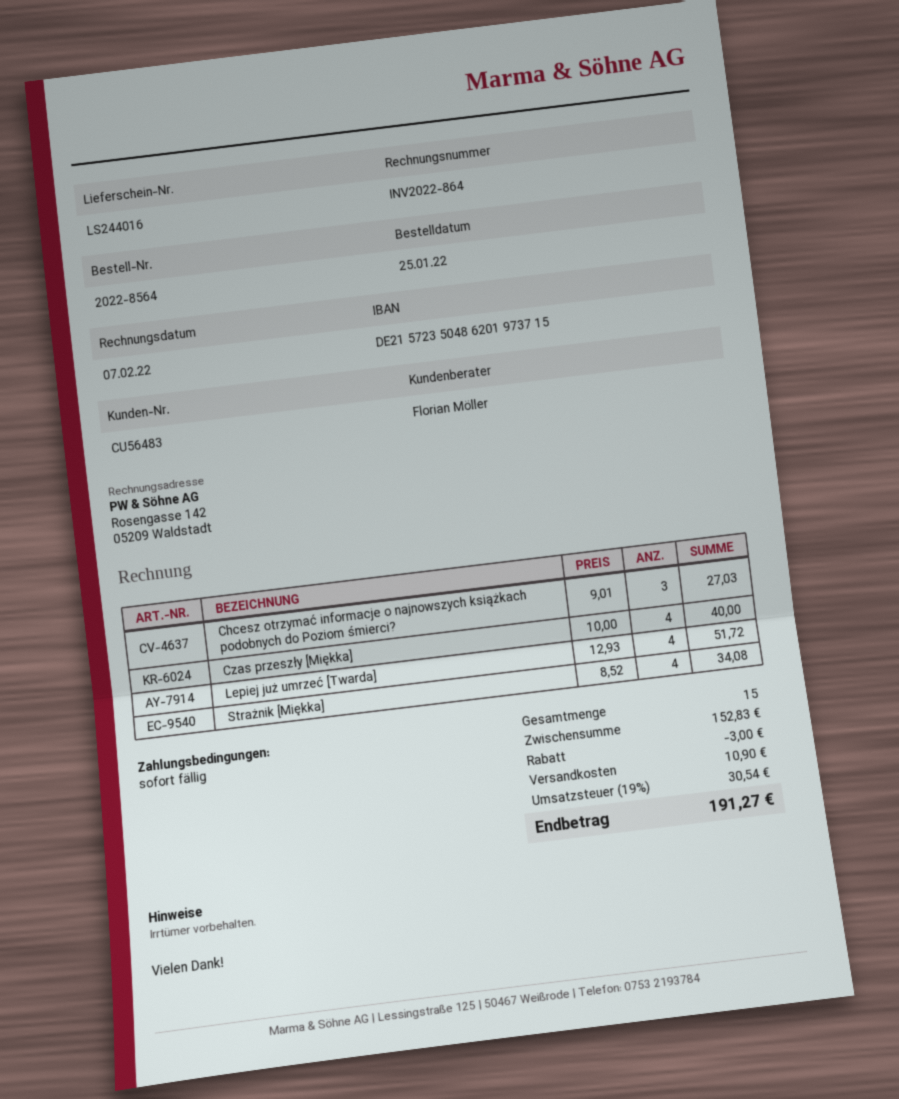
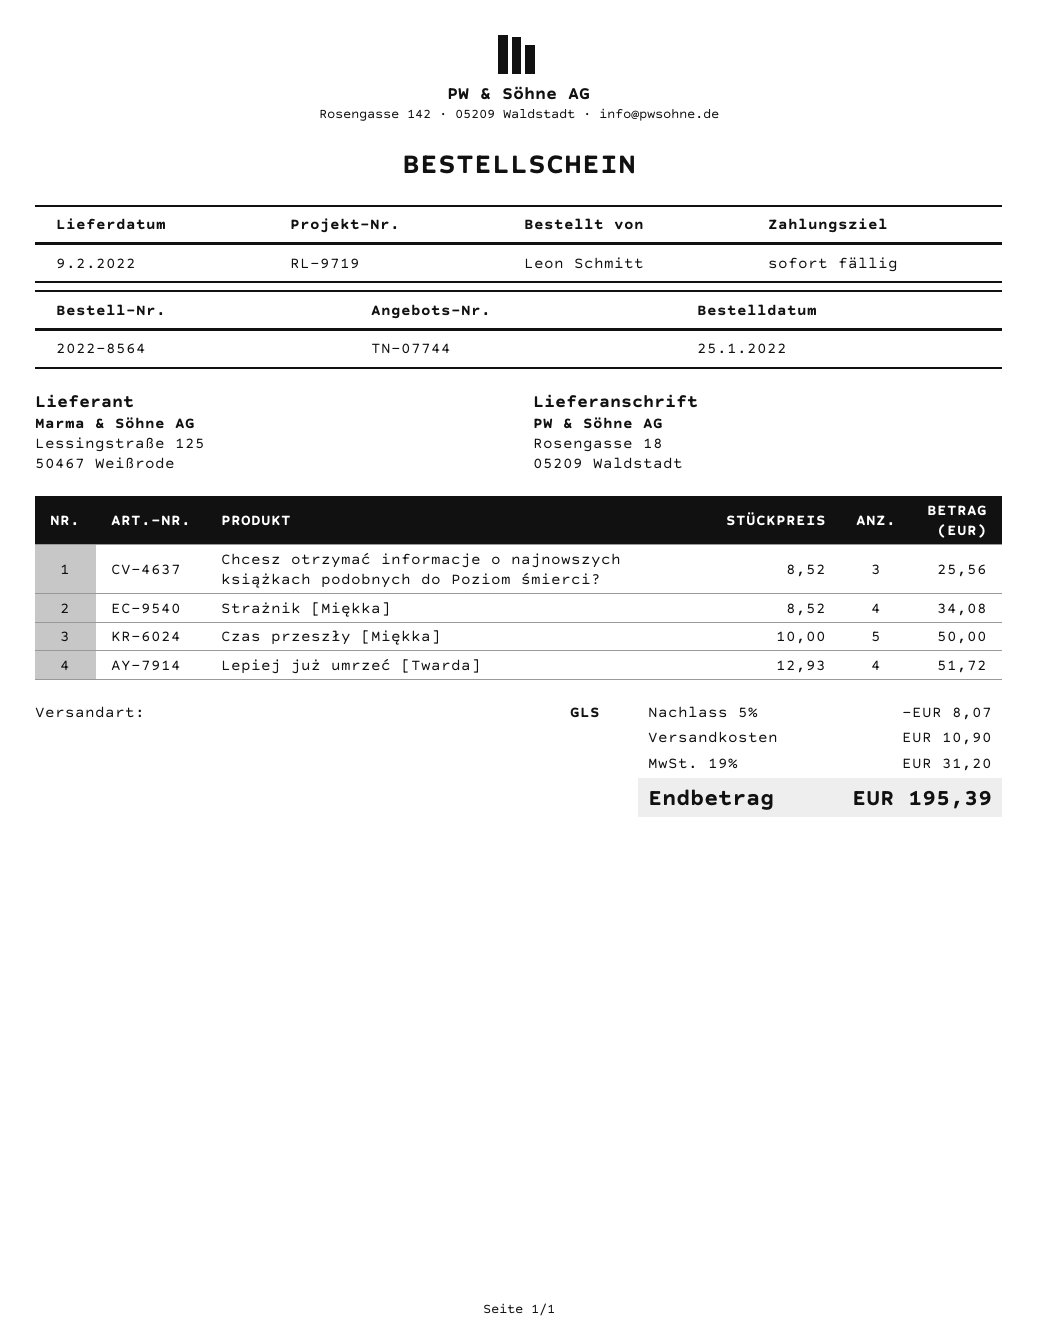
Chcesz otrzymać informacje o najnowszych książkach podobnych do Poziom śmierci?: 3 x 9.01 = 27.03 -> 3 x 8.52 = 25.56
Czas przeszły [Miękka]: 4 x 10.00 = 40.00 -> 5 x 10.00 = 50.00
discount: 3.00 -> 8.07
tax: 19% = 30.54 -> 19% = 31.20
total: 191.27 -> 195.39

